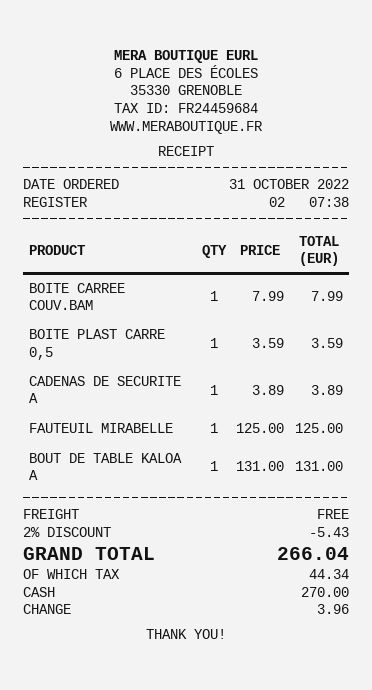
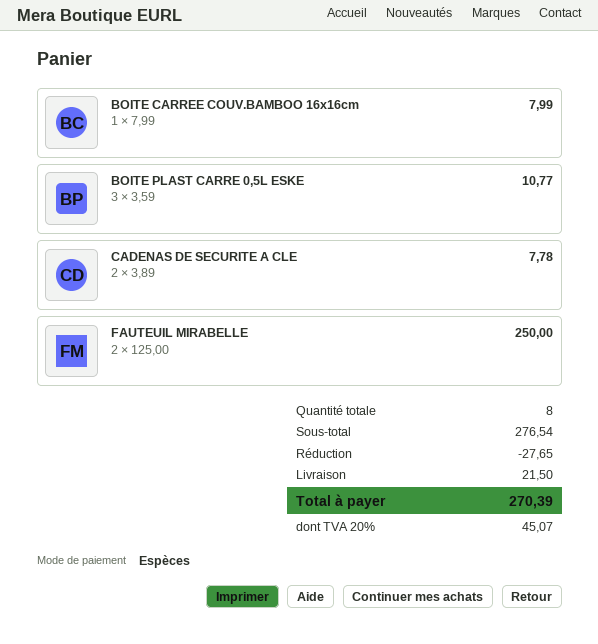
BOITE PLAST CARRE 0,5: 1 x 3.59 = 3.59 -> 3 x 3.59 = 10.77
CADENAS DE SECURITE A: 1 x 3.89 = 3.89 -> 2 x 3.89 = 7.78
FAUTEUIL MIRABELLE: 1 x 125.00 = 125.00 -> 2 x 125.00 = 250.00
BOUT DE TABLE KALOA A: 1 x 131.00 = 131.00 -> none
discount: 5.43 -> 27.65
shipping: 0.00 -> 21.50
tax: 44.34 -> 45.07
total: 266.04 -> 270.39

